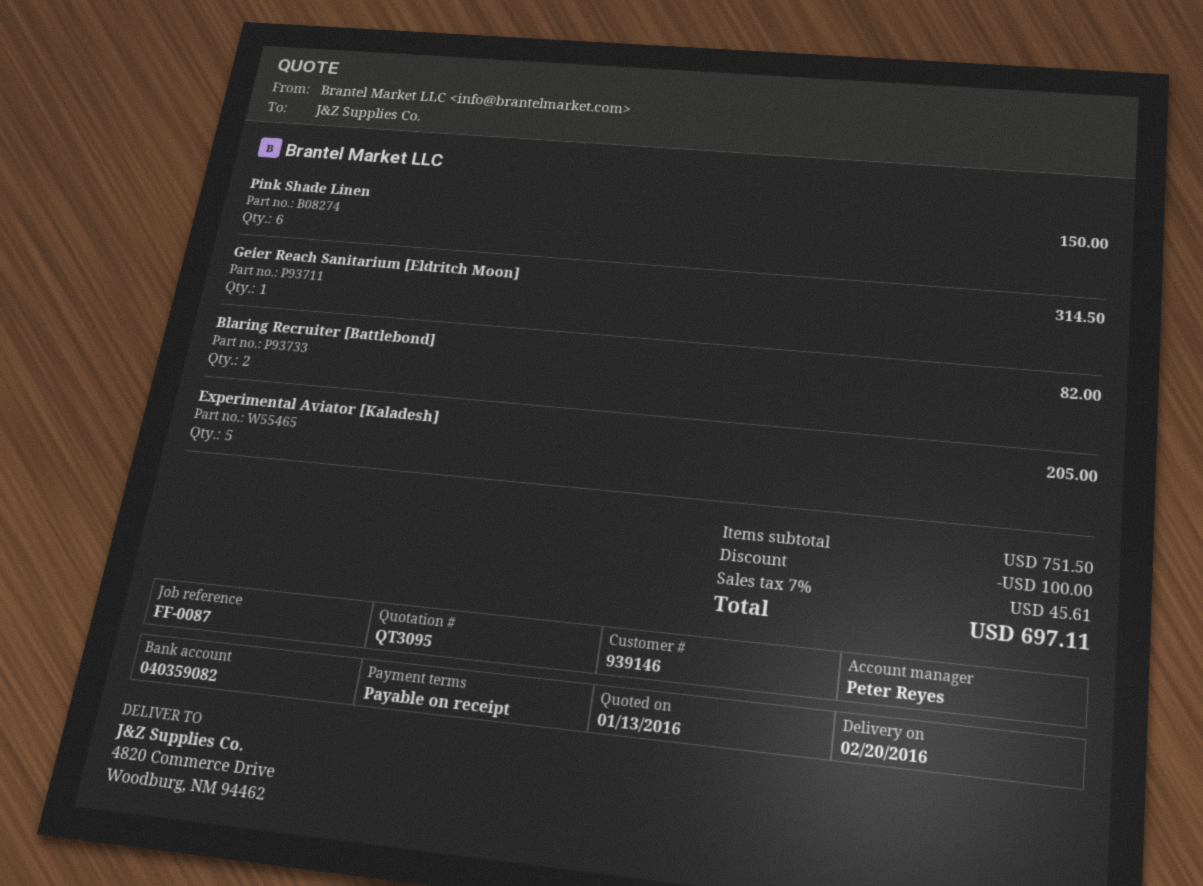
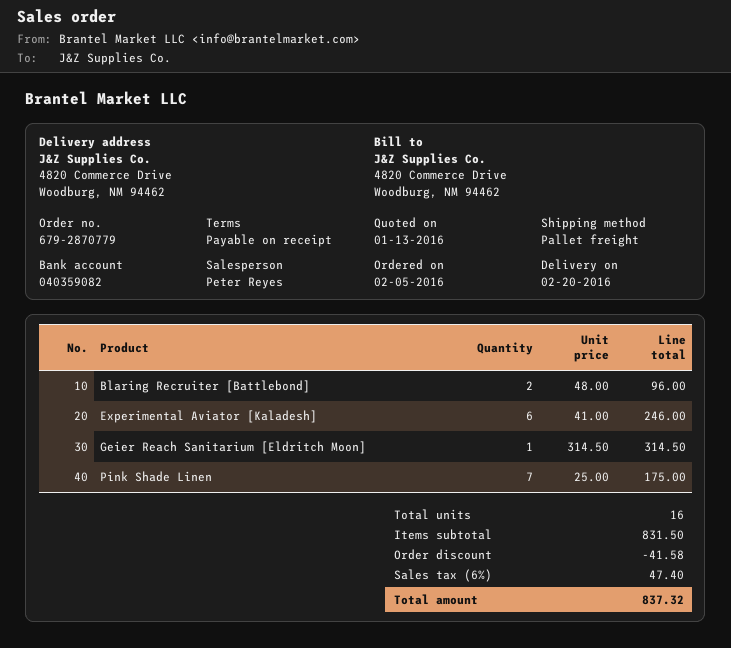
Pink Shade Linen: 6 for 150.00 -> 7 for 175.00
Blaring Recruiter [Battlebond]: 2 for 82.00 -> 2 for 96.00
Experimental Aviator [Kaladesh]: 5 for 205.00 -> 6 for 246.00
subtotal: 751.50 -> 831.50
discount: 100.00 -> 41.58
tax: 7% = 45.61 -> 6% = 47.40
total: 697.11 -> 837.32

